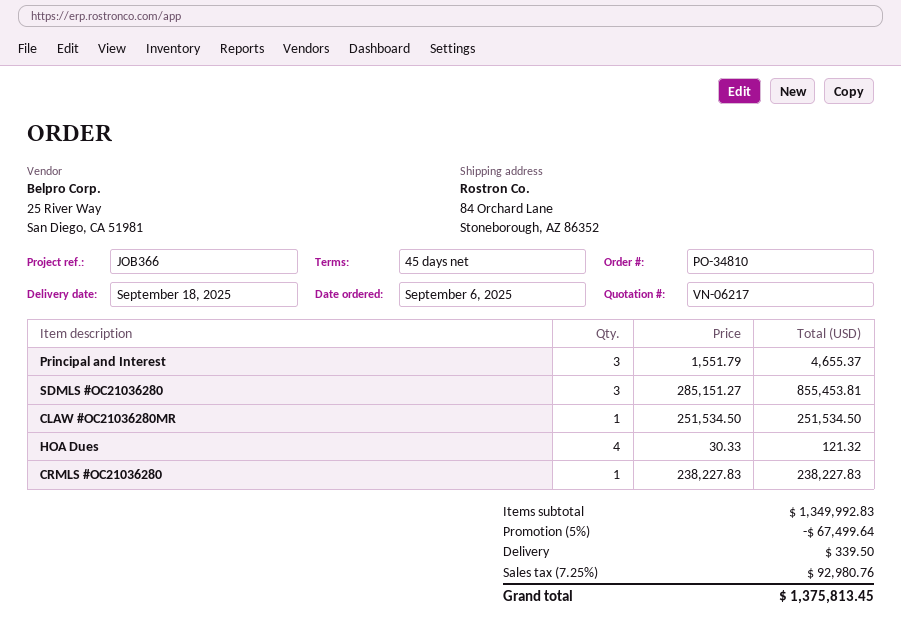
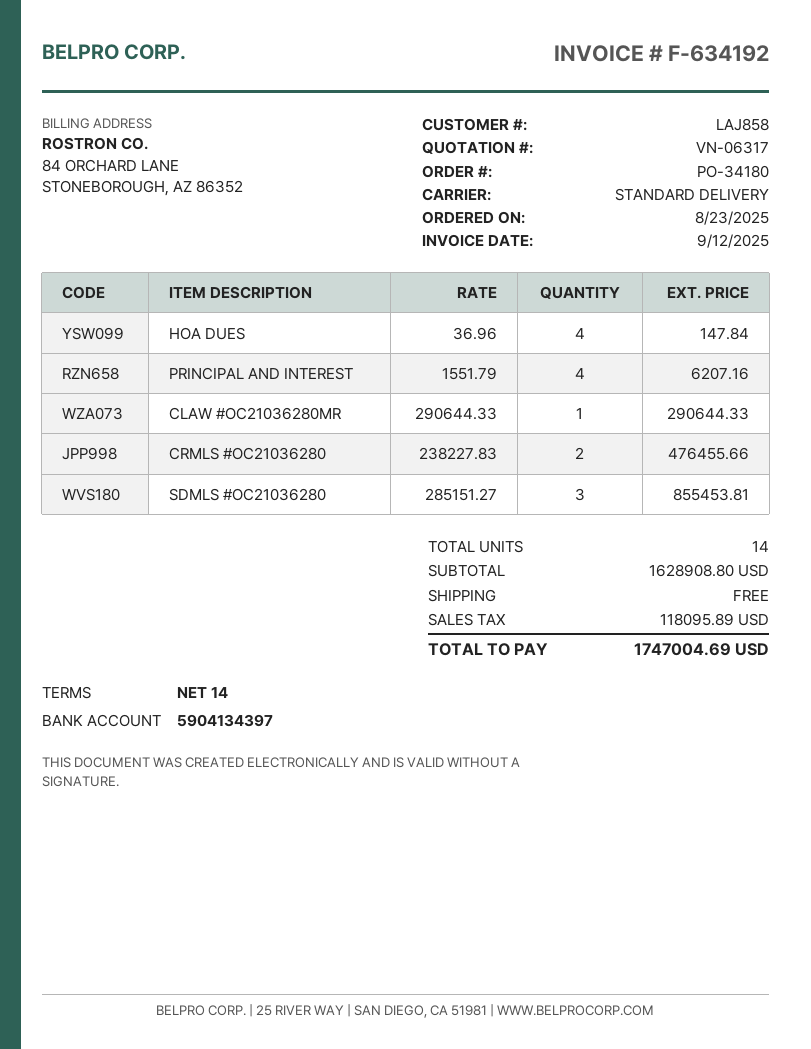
quote number: VN-06217 -> VN-06317
order number: PO-34810 -> PO-34180
order date: 2025-09-06 -> 2025-08-23
payment terms: 45 days -> 14 days
Principal and Interest: 3 x 1551.79 = 4655.37 -> 4 x 1551.79 = 6207.16
CLAW #OC21036280MR: 1 x 251534.50 = 251534.50 -> 1 x 290644.33 = 290644.33
HOA Dues: 4 x 30.33 = 121.32 -> 4 x 36.96 = 147.84
CRMLS #OC21036280: 1 x 238227.83 = 238227.83 -> 2 x 238227.83 = 476455.66
subtotal: 1349992.83 -> 1628908.80
discount: 5% = 67499.64 -> none
shipping: 339.50 -> 0.00
tax: 92980.76 -> 118095.89
total: 1375813.45 -> 1747004.69

